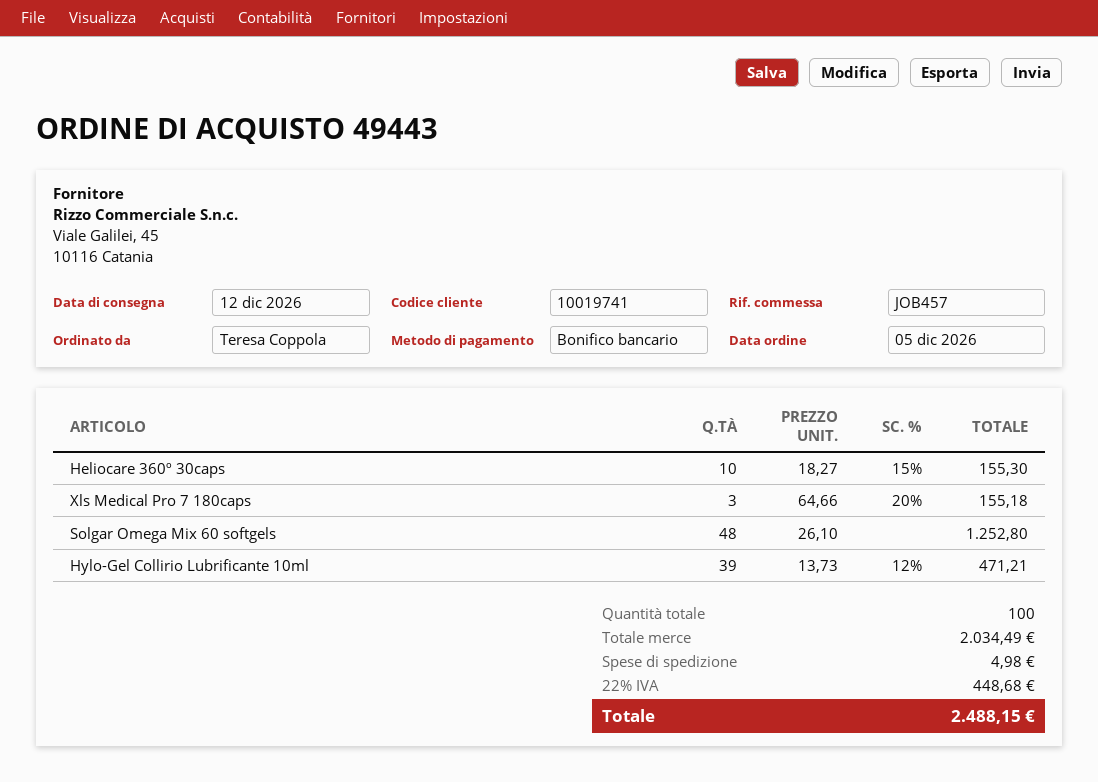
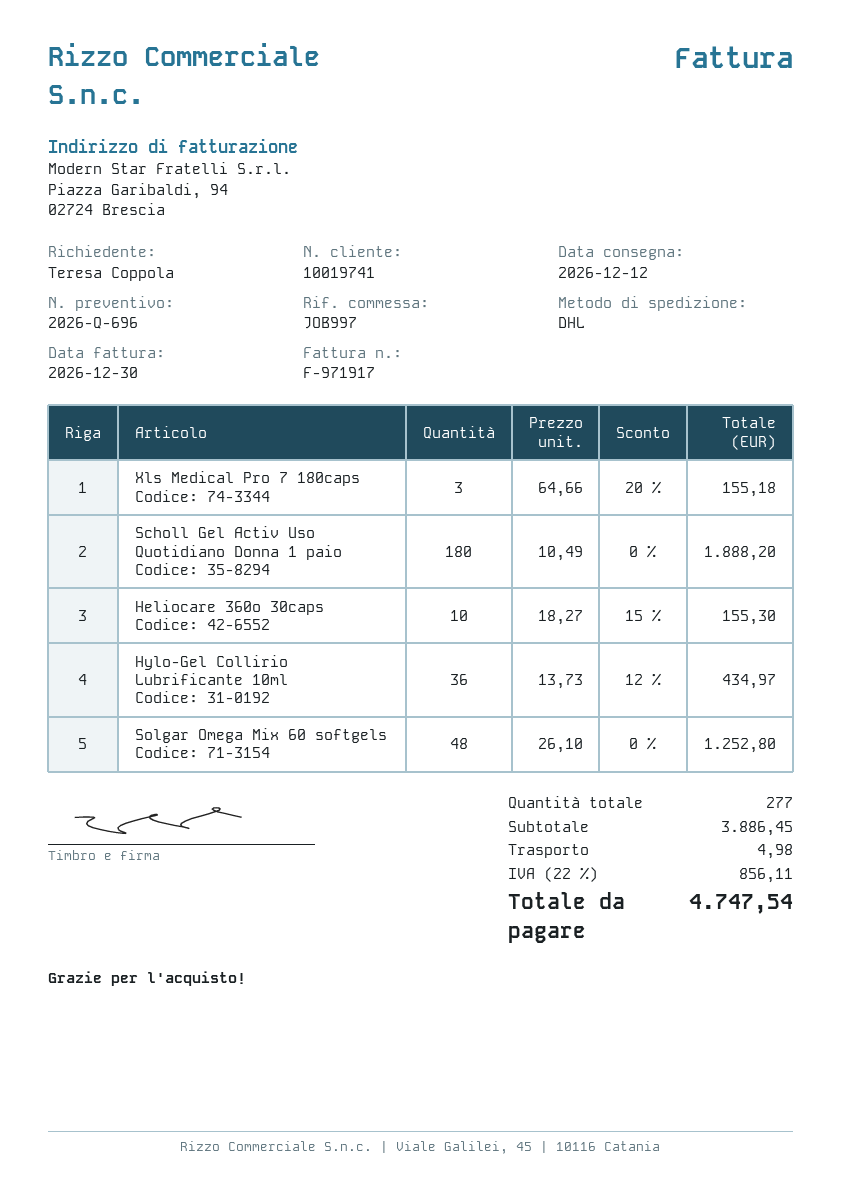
reference: JOB457 -> JOB997
Hylo-Gel Collirio Lubrificante 10ml: 39 x 13.73 - 12% = 471.21 -> 36 x 13.73 - 12% = 434.97
Scholl Gel Activ Uso Quotidiano Donna 1 paio: none -> 180 x 10.49 = 1888.20
total quantity: 100 -> 277
subtotal: 2034.49 -> 3886.45
tax: 22% = 448.68 -> 22% = 856.11
total: 2488.15 -> 4747.54

